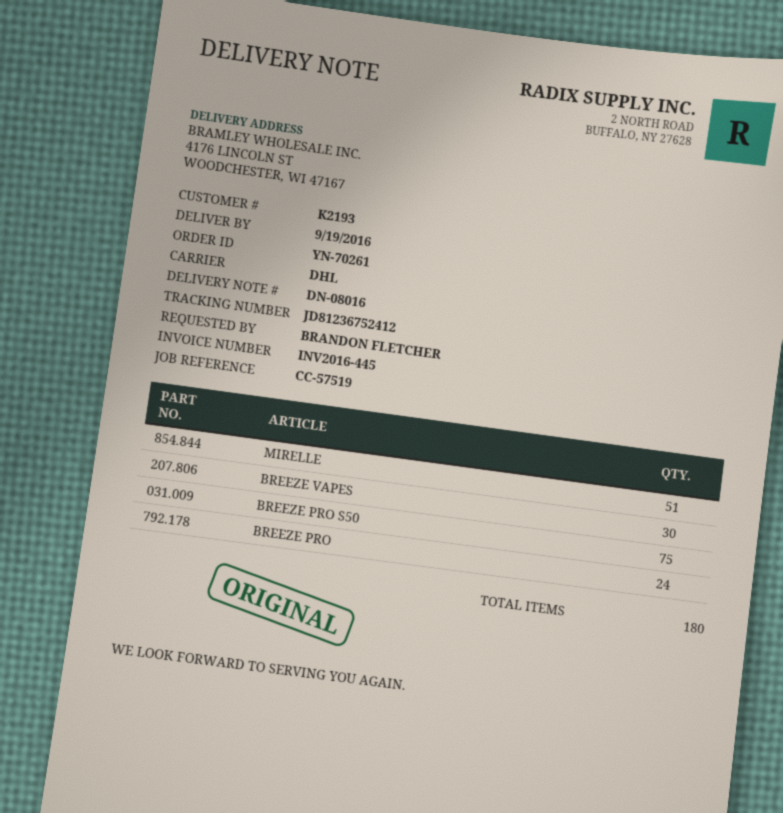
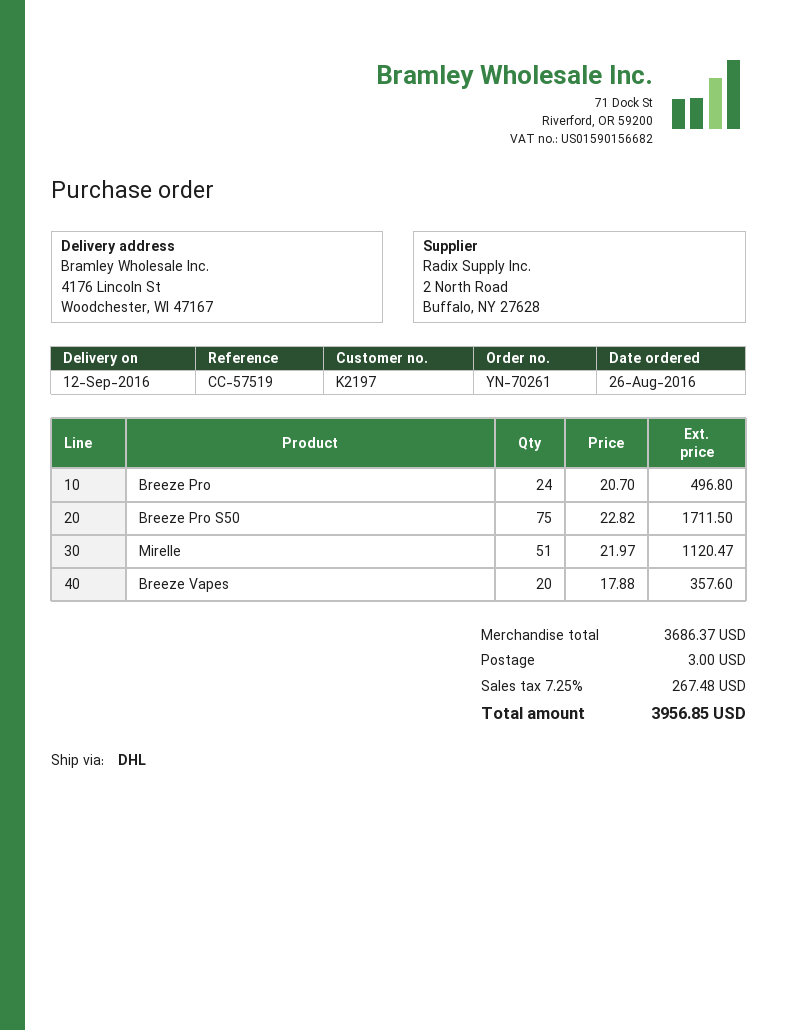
delivery date: 2016-09-19 -> 2016-09-12
customer number: K2193 -> K2197
BREEZE VAPES: 30 -> 20

